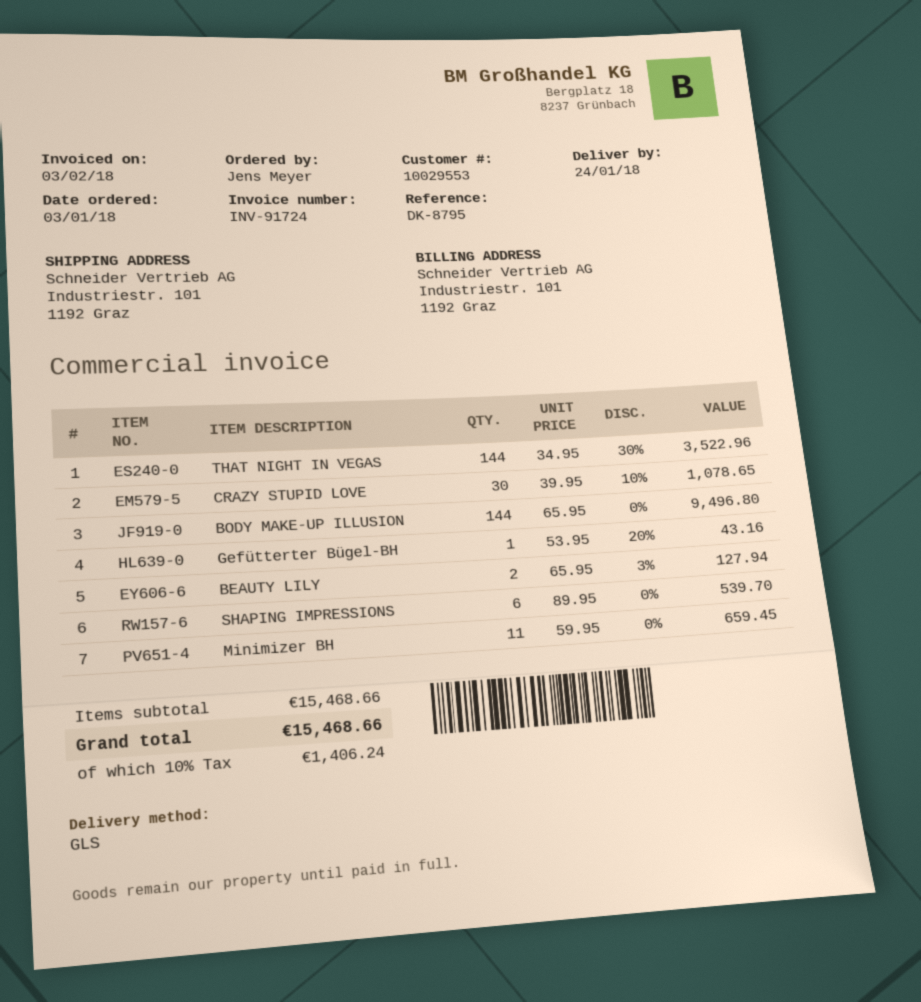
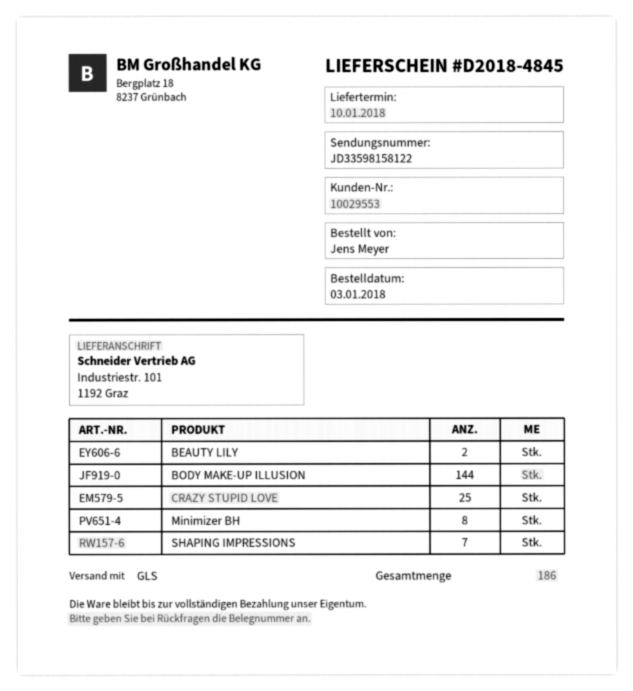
delivery date: 2018-01-24 -> 2018-01-10
THAT NIGHT IN VEGAS: 144 -> none
CRAZY STUPID LOVE: 30 -> 25
Gefütterter Bügel-BH: 1 -> none
SHAPING IMPRESSIONS: 6 -> 7
Minimizer BH: 11 -> 8

